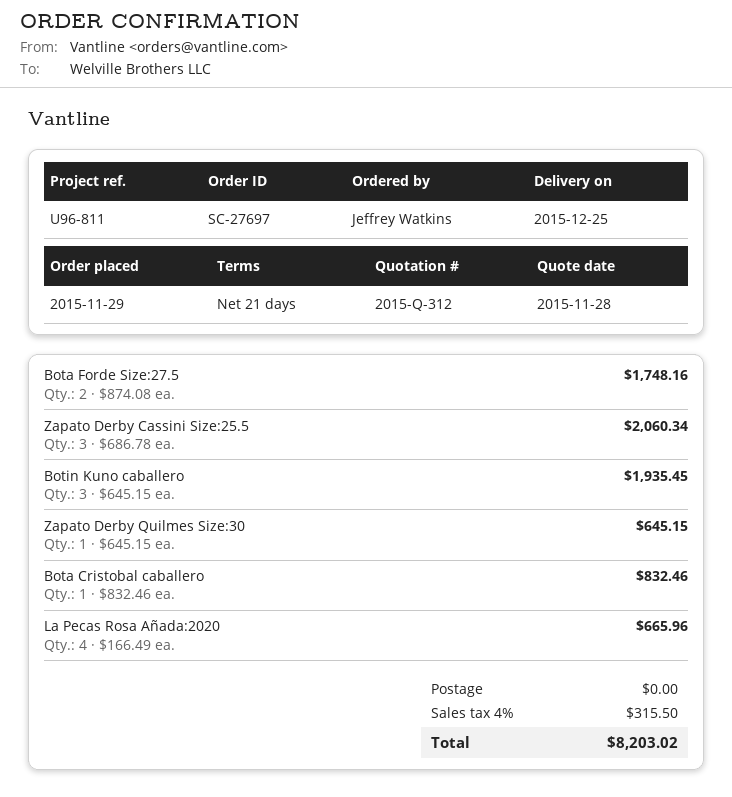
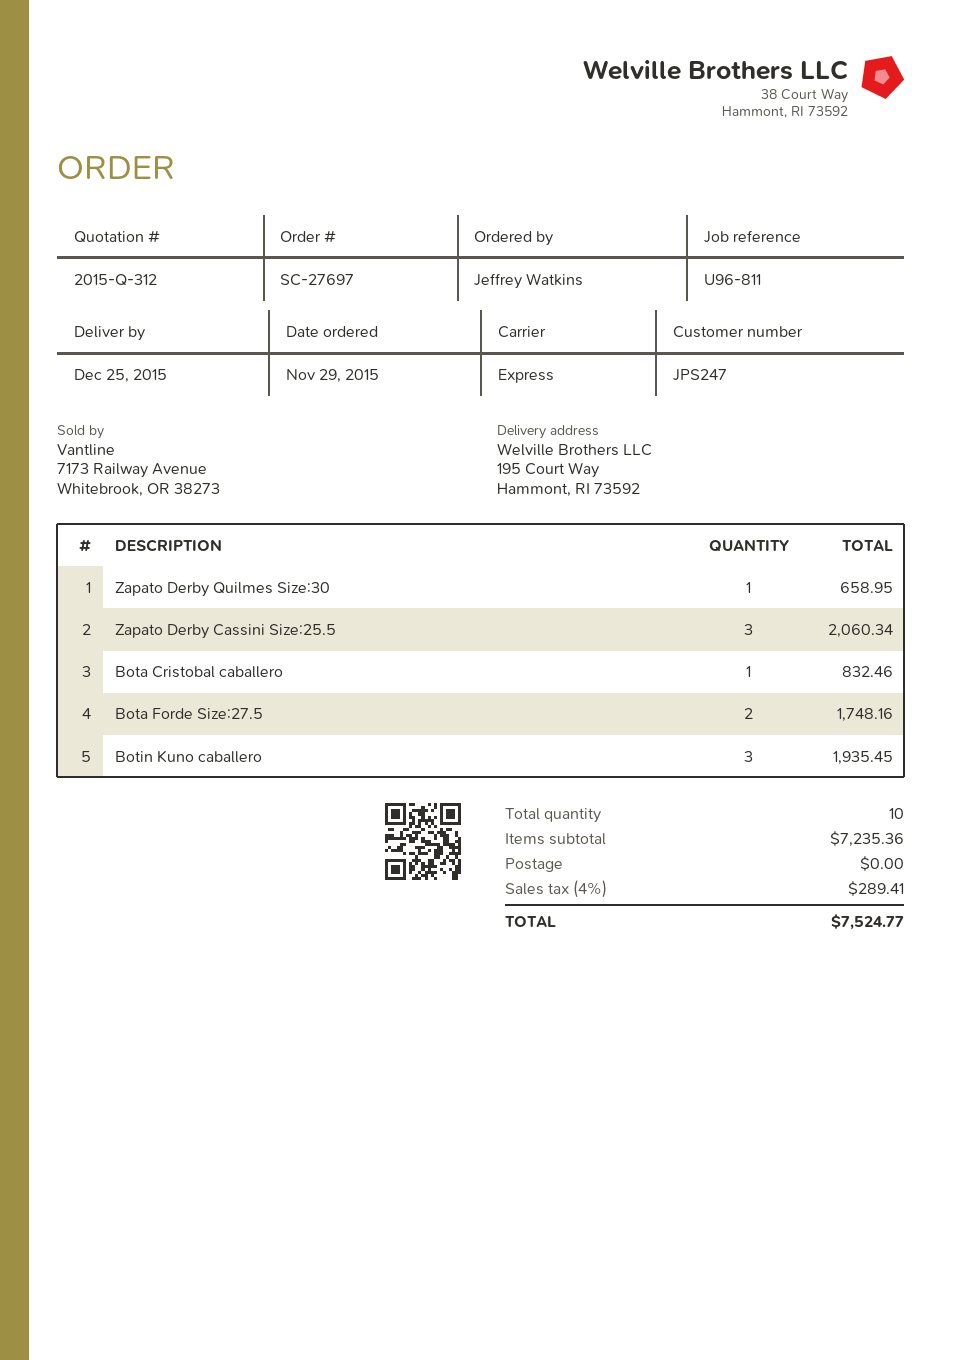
Zapato Derby Quilmes Size:30: 1 for 645.15 -> 1 for 658.95
La Pecas Rosa Añada:2020: 4 for 665.96 -> none
tax: 4% = 315.50 -> 4% = 289.41
total: 8203.02 -> 7524.77

